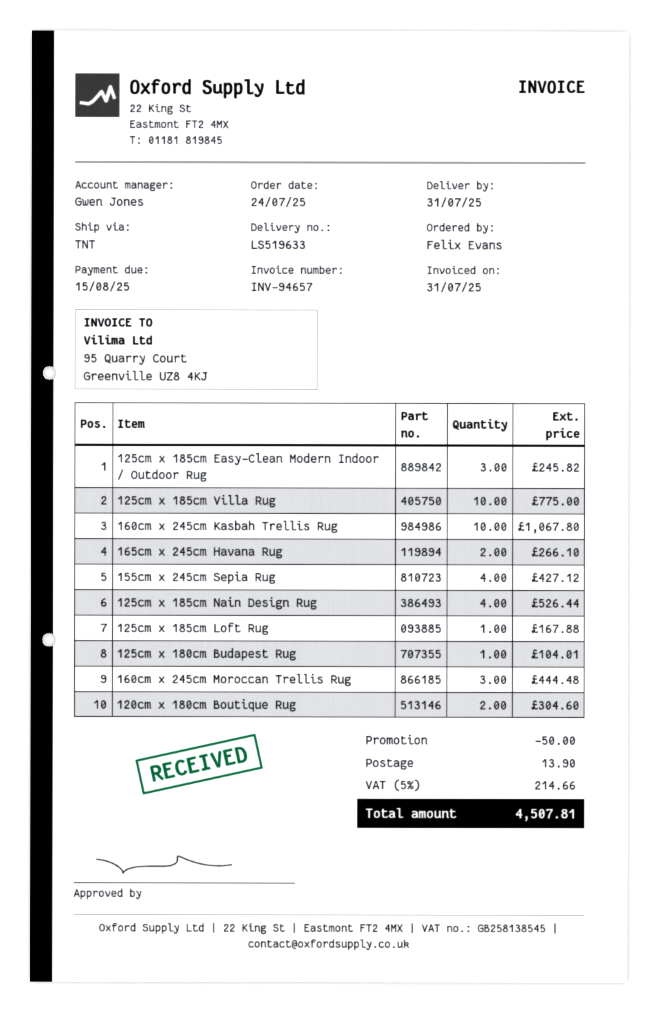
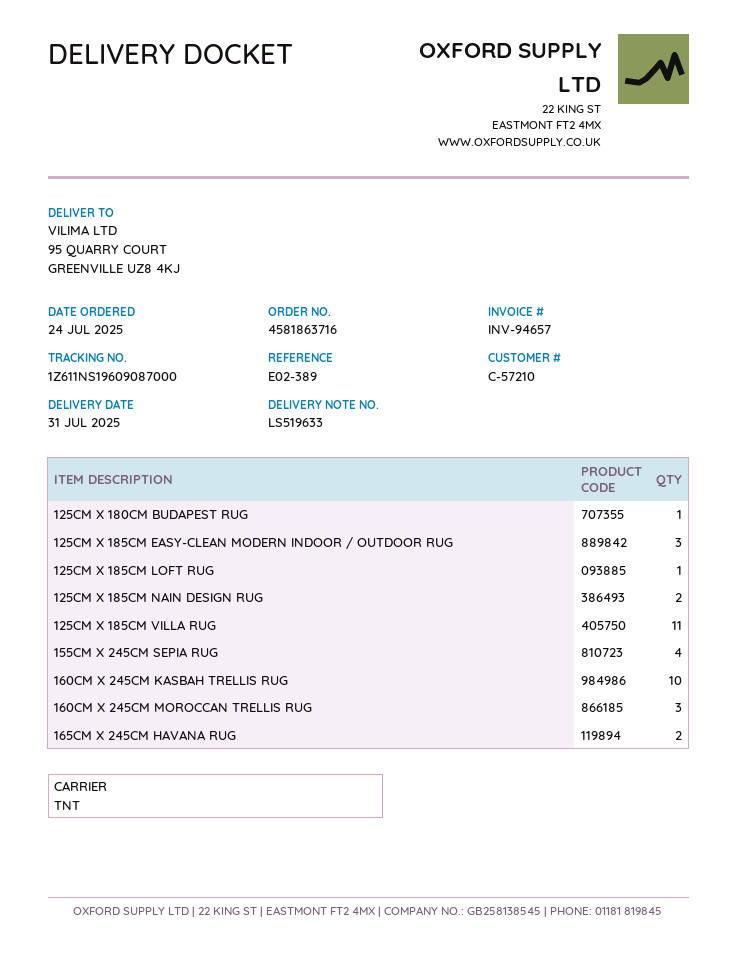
125cm x 185cm Villa Rug: 10 -> 11
125cm x 185cm Nain Design Rug: 4 -> 2
120cm x 180cm Boutique Rug: 2 -> none

